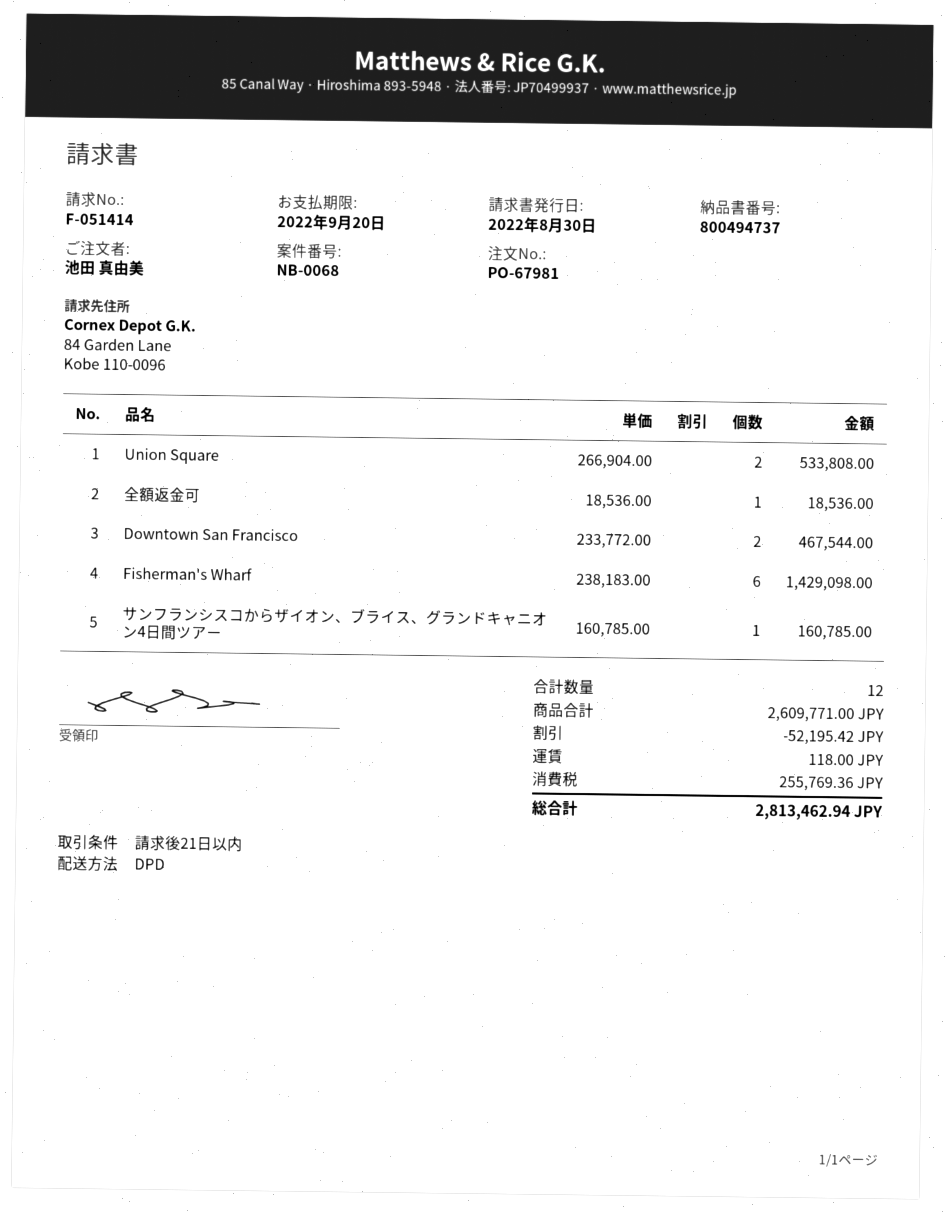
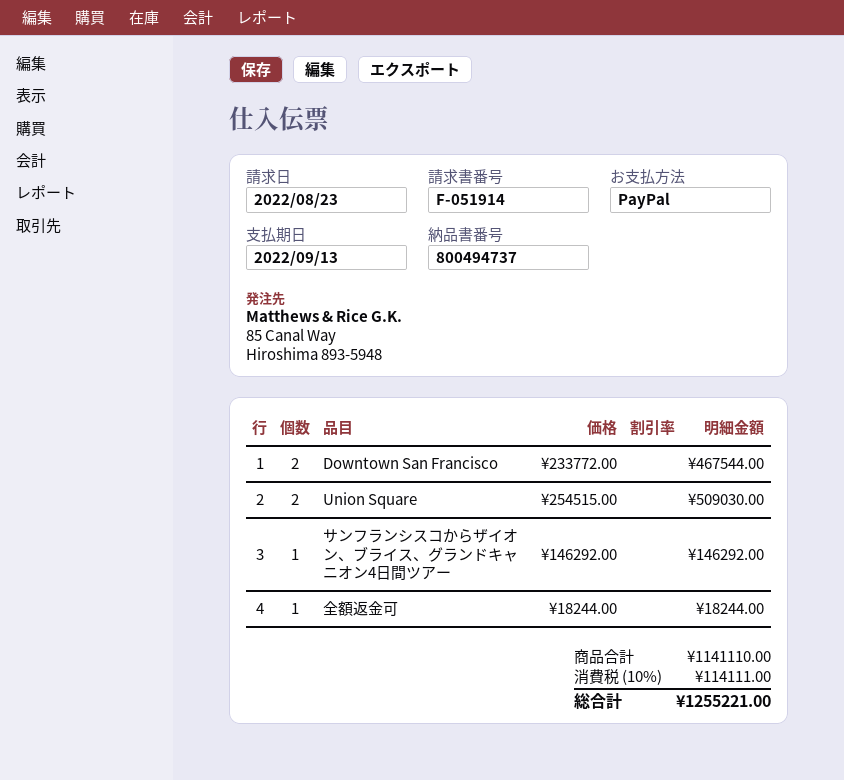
invoice number: F-051414 -> F-051914
invoice date: 2022-08-30 -> 2022-08-23
due date: 2022-09-20 -> 2022-09-13
Union Square: 2 x 266904.00 = 533808.00 -> 2 x 254515.00 = 509030.00
全額返金可: 1 x 18536.00 = 18536.00 -> 1 x 18244.00 = 18244.00
Fisherman's Wharf: 6 x 238183.00 = 1429098.00 -> none
サンフランシスコからザイオン、ブライス、グランドキャニオン4日間ツアー: 1 x 160785.00 = 160785.00 -> 1 x 146292.00 = 146292.00
subtotal: 2609771.00 -> 1141110.00
discount: 52195.42 -> none
shipping: 118.00 -> none
tax: 255769.36 -> 114111.00
total: 2813462.94 -> 1255221.00

